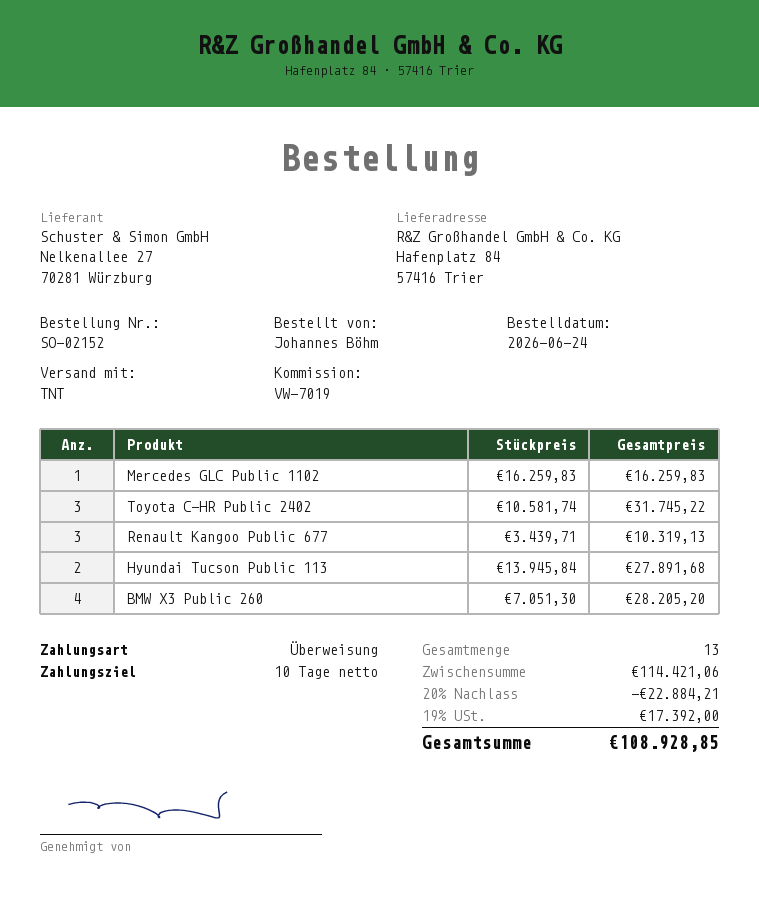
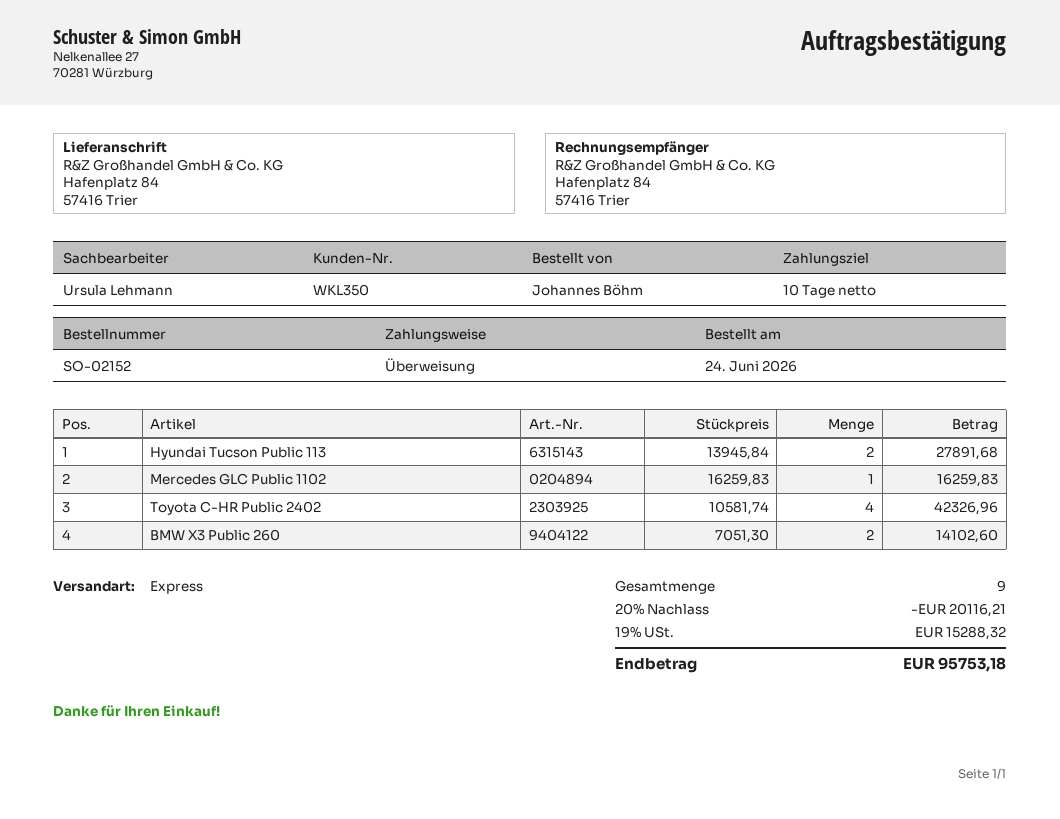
shipping method: TNT -> express
Toyota C-HR Public 2402: 3 x 10581.74 = 31745.22 -> 4 x 10581.74 = 42326.96
Renault Kangoo Public 677: 3 x 3439.71 = 10319.13 -> none
BMW X3 Public 260: 4 x 7051.30 = 28205.20 -> 2 x 7051.30 = 14102.60
total quantity: 13 -> 9
discount: 20% = 22884.21 -> 20% = 20116.21
tax: 19% = 17392.00 -> 19% = 15288.32
total: 108928.85 -> 95753.18

